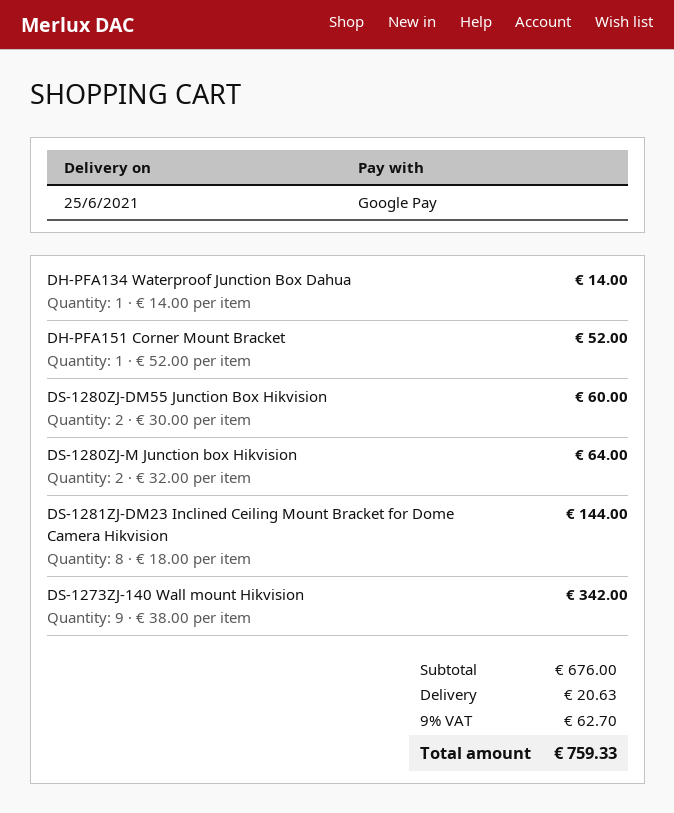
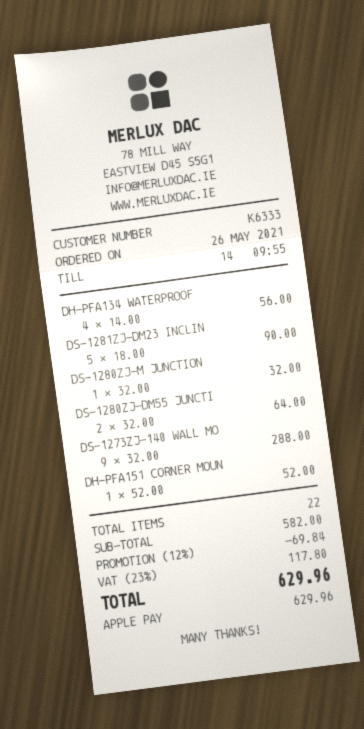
payment method: Google Pay -> Apple Pay
DH-PFA134 Waterproof Junction Box Dahua: 1 x 14.00 = 14.00 -> 4 x 14.00 = 56.00
DS-1280ZJ-DM55 Junction Box Hikvision: 2 x 30.00 = 60.00 -> 2 x 32.00 = 64.00
DS-1280ZJ-M Junction box Hikvision: 2 x 32.00 = 64.00 -> 1 x 32.00 = 32.00
DS-1281ZJ-DM23 Inclined Ceiling Mount Bracket for Dome Camera Hikvision: 8 x 18.00 = 144.00 -> 5 x 18.00 = 90.00
DS-1273ZJ-140 Wall mount Hikvision: 9 x 38.00 = 342.00 -> 9 x 32.00 = 288.00
subtotal: 676.00 -> 582.00
discount: none -> 12% = 69.84
shipping: 20.63 -> none
tax: 9% = 62.70 -> 23% = 117.80
total: 759.33 -> 629.96

